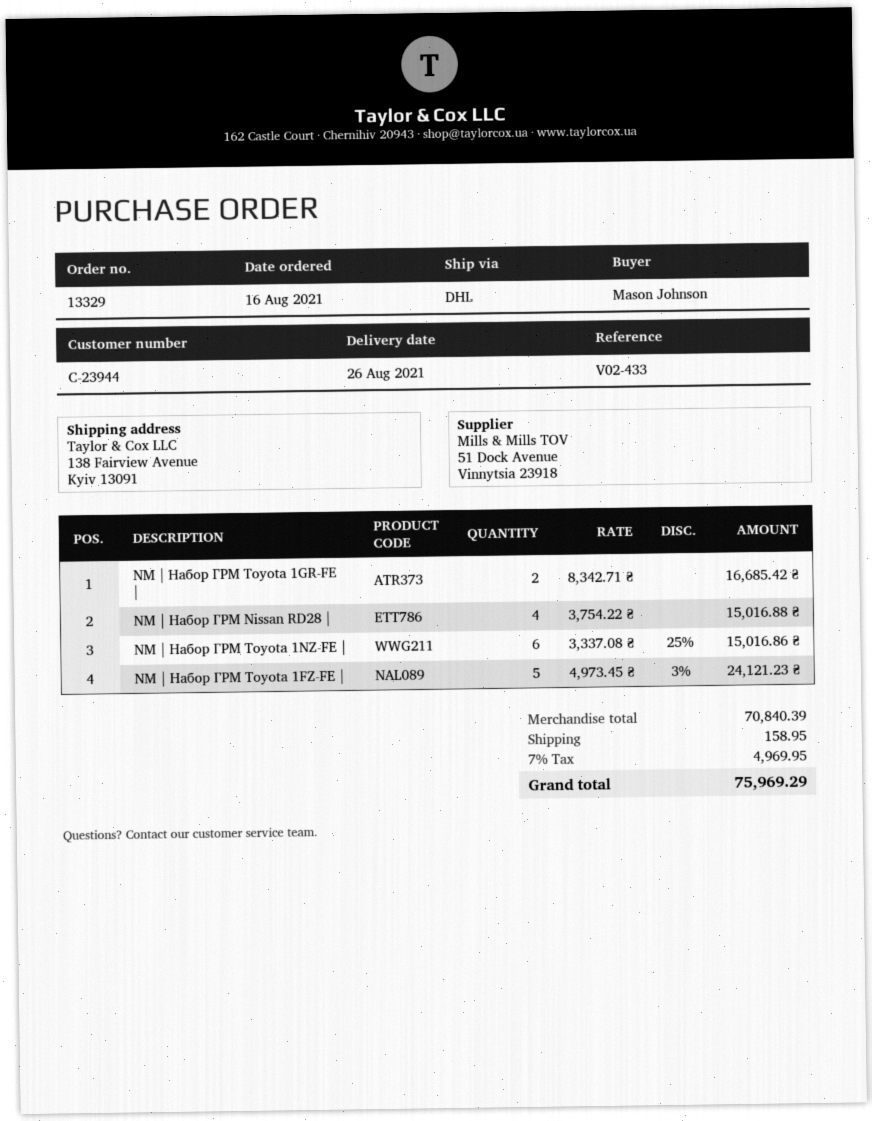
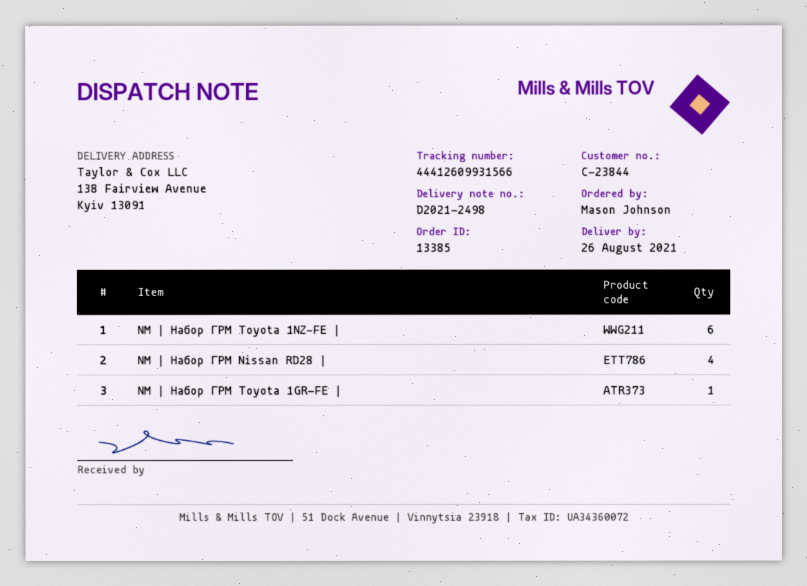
order number: 13329 -> 13385
customer number: C-23944 -> C-23844
NM | Набор ГРМ Toyota 1GR-FE |: 2 -> 1
NM | Набор ГРМ Toyota 1FZ-FE |: 5 -> none

